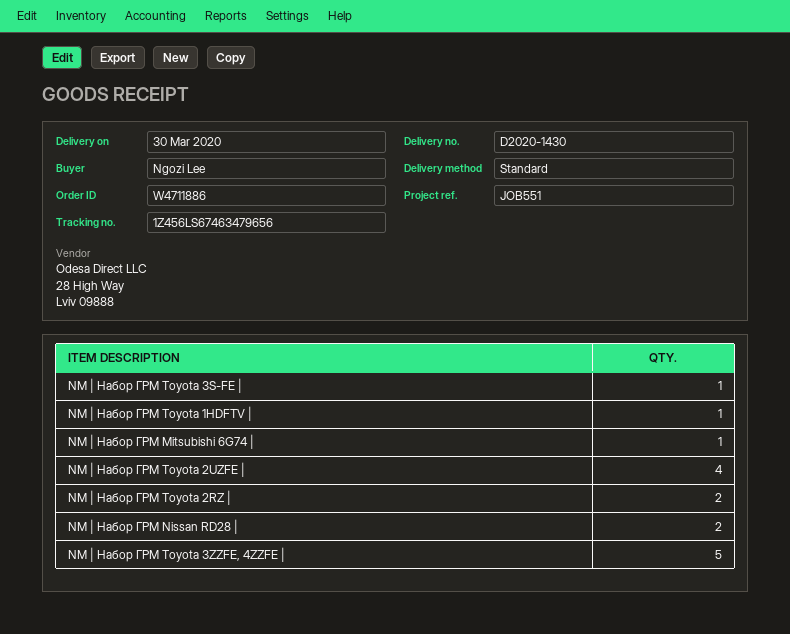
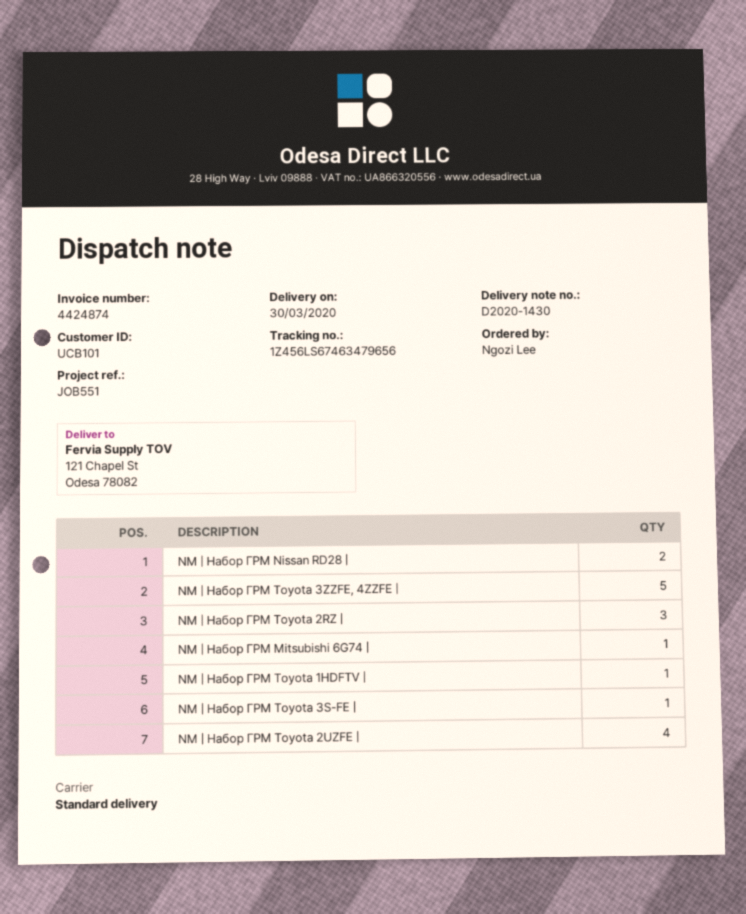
NM | Набор ГРМ Toyota 2RZ |: 2 -> 3

